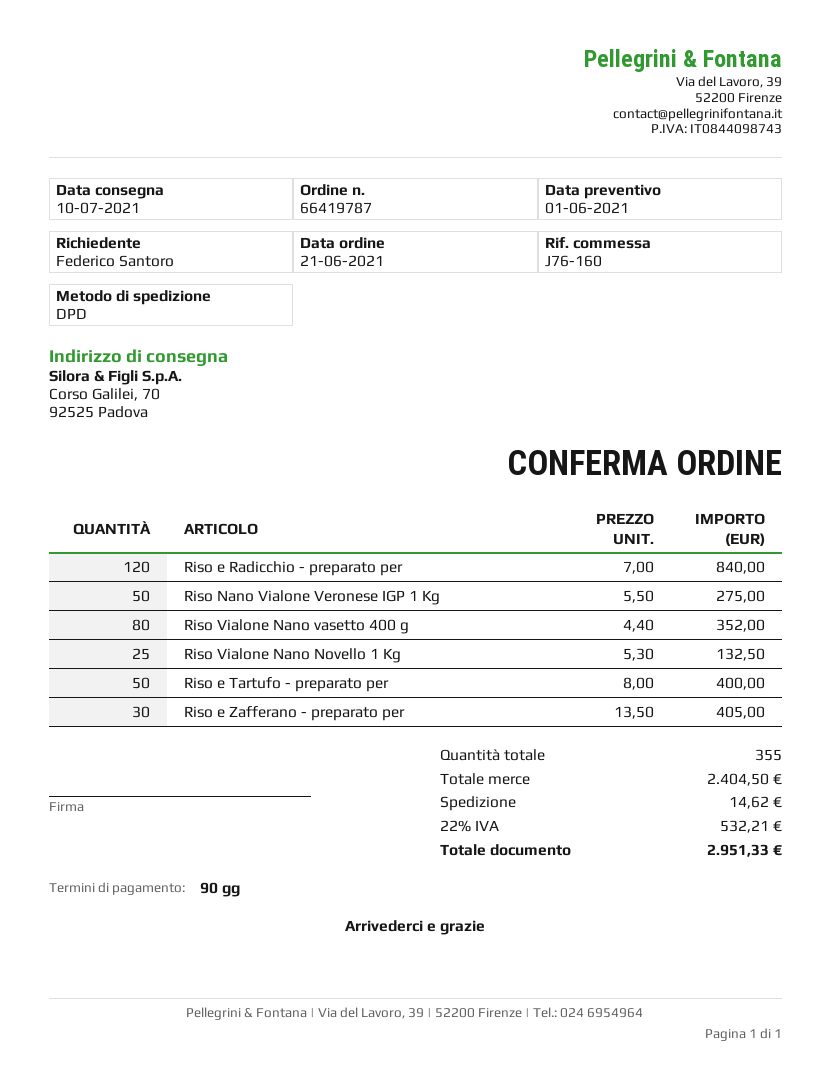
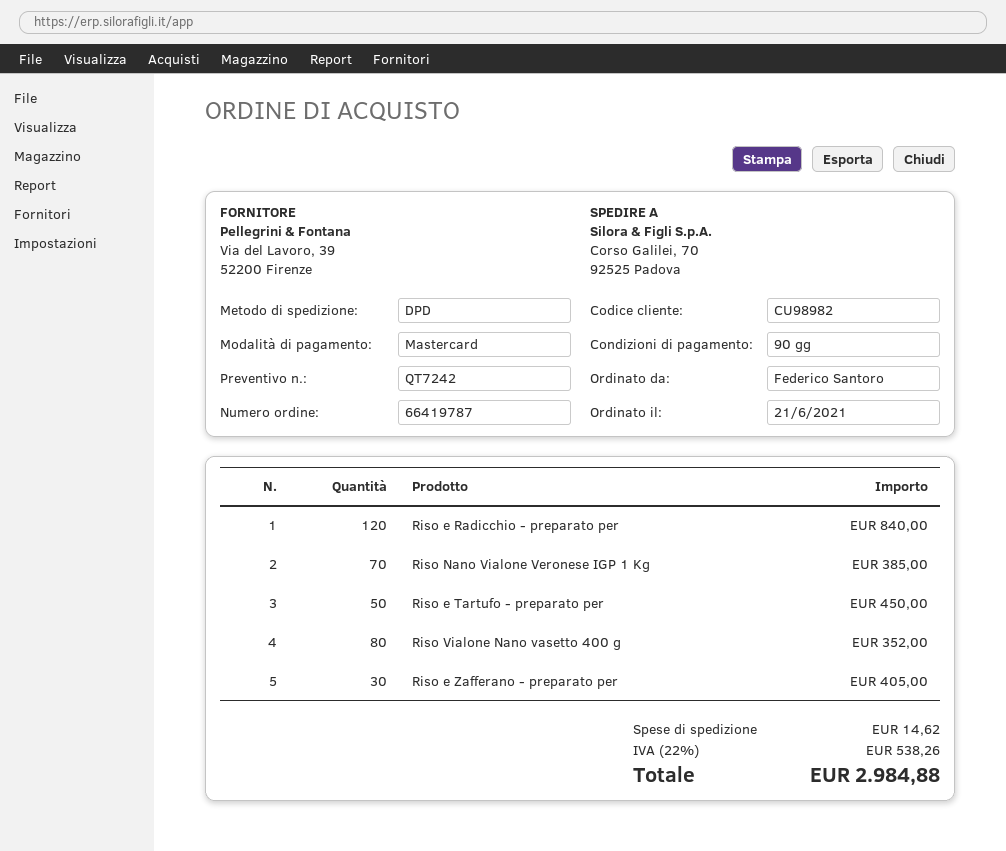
Riso Nano Vialone Veronese IGP 1 Kg: 50 for 275.00 -> 70 for 385.00
Riso Vialone Nano Novello 1 Kg: 25 for 132.50 -> none
Riso e Tartufo - preparato per: 50 for 400.00 -> 50 for 450.00
tax: 22% = 532.21 -> 22% = 538.26
total: 2951.33 -> 2984.88

